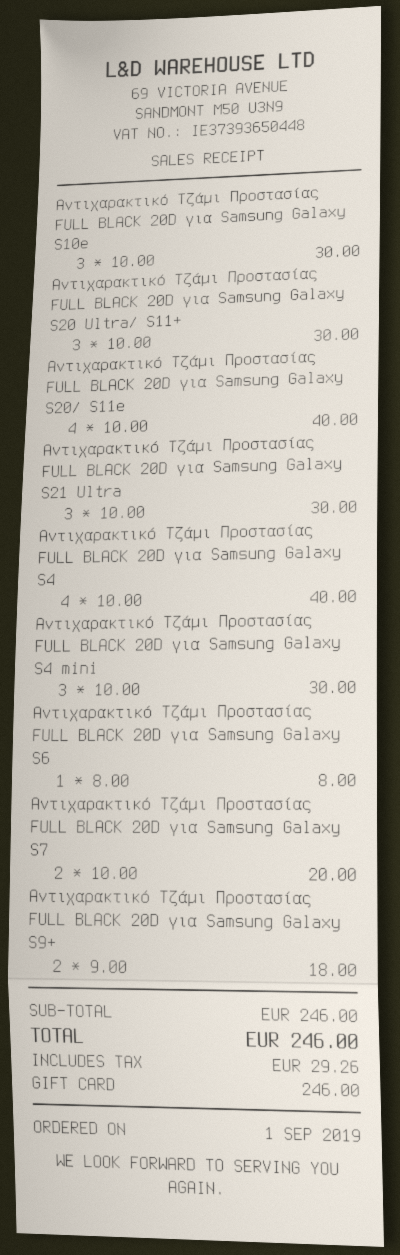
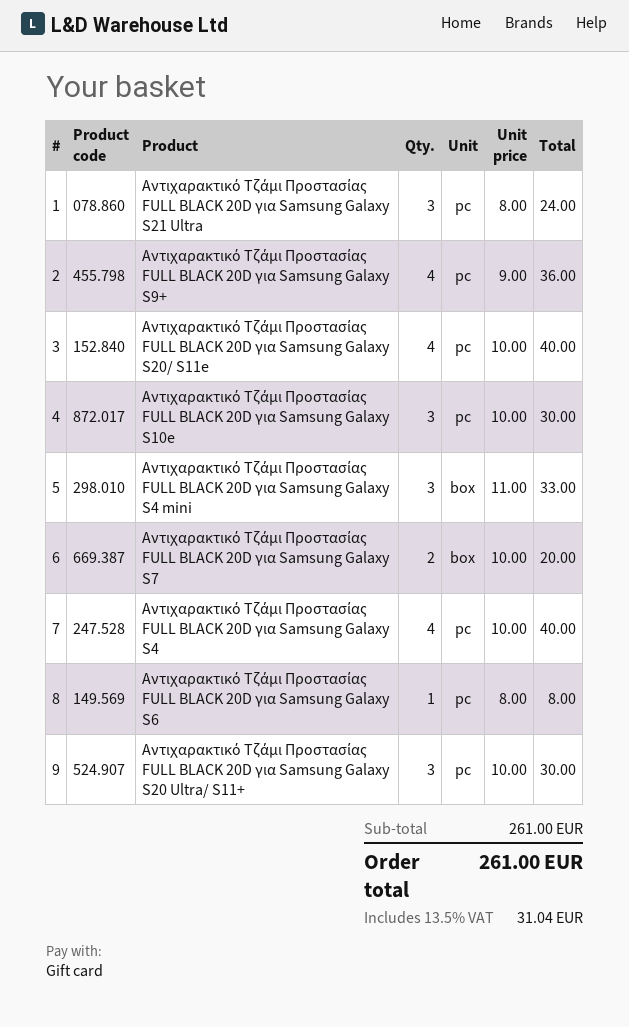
Αντιχαρακτικό Τζάμι Προστασίας FULL BLACK 20D για Samsung Galaxy S21 Ultra: 3 x 10.00 = 30.00 -> 3 x 8.00 = 24.00
Αντιχαρακτικό Τζάμι Προστασίας FULL BLACK 20D για Samsung Galaxy S4 mini: 3 x 10.00 = 30.00 -> 3 x 11.00 = 33.00
Αντιχαρακτικό Τζάμι Προστασίας FULL BLACK 20D για Samsung Galaxy S9+: 2 x 9.00 = 18.00 -> 4 x 9.00 = 36.00
subtotal: 246.00 -> 261.00
tax: 29.26 -> 31.04
total: 246.00 -> 261.00

